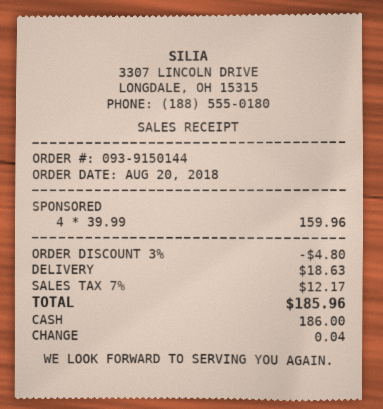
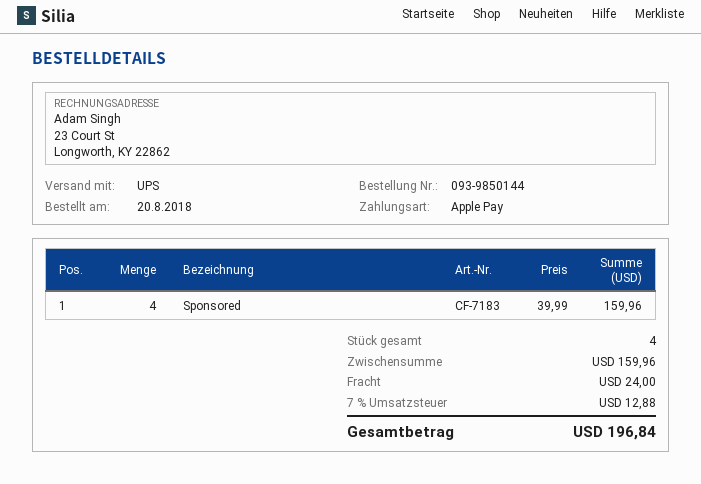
order number: 093-9150144 -> 093-9850144
payment method: cash -> Apple Pay
discount: 3% = 4.80 -> none
shipping: 18.63 -> 24.00
tax: 7% = 12.17 -> 7% = 12.88
total: 185.96 -> 196.84

